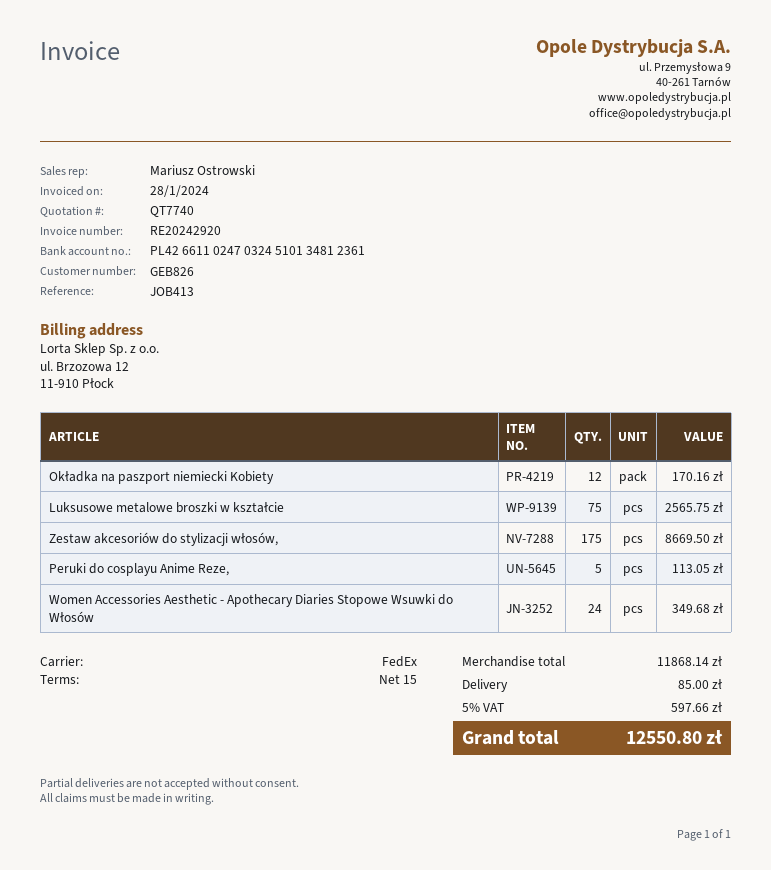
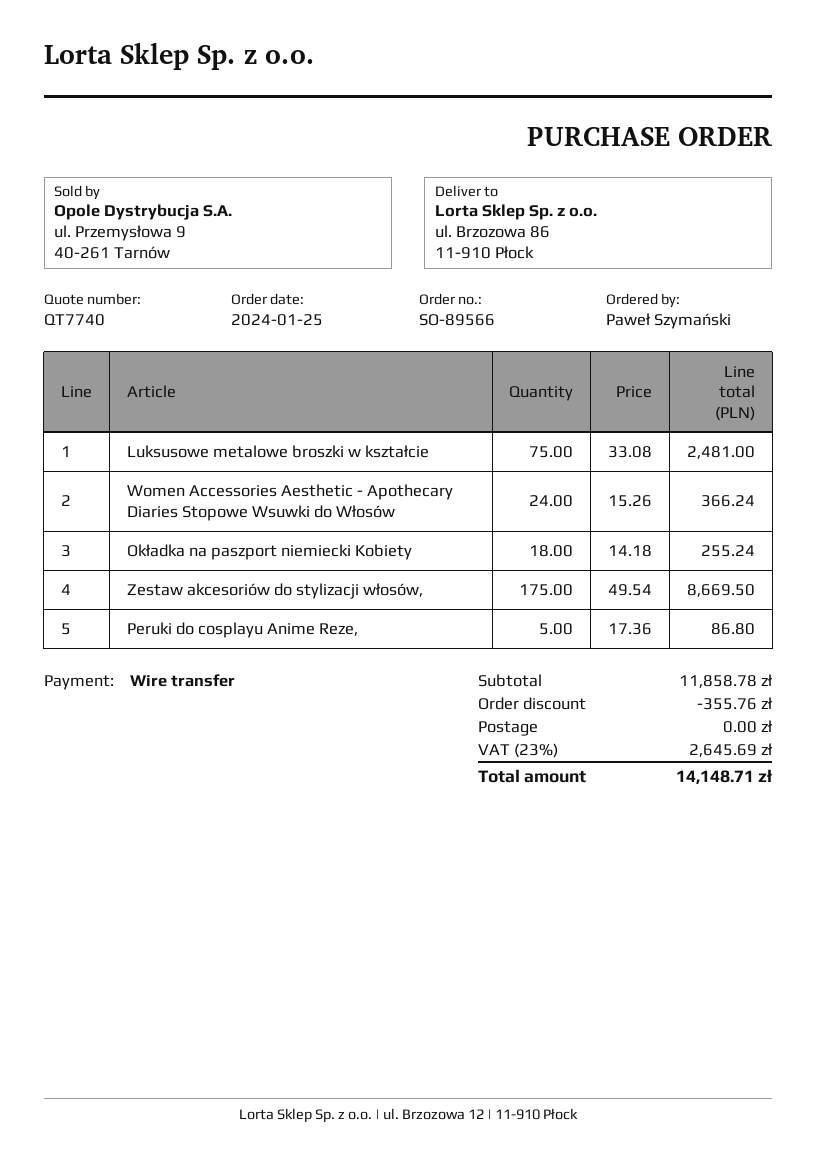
Okładka na paszport niemiecki Kobiety: 12 for 170.16 -> 18 for 255.24
Luksusowe metalowe broszki w kształcie: 75 for 2565.75 -> 75 for 2481.00
Peruki do cosplayu Anime Reze,: 5 for 113.05 -> 5 for 86.80
Women Accessories Aesthetic - Apothecary Diaries Stopowe Wsuwki do Włosów: 24 for 349.68 -> 24 for 366.24
subtotal: 11868.14 -> 11858.78
discount: none -> 355.76
shipping: 85.00 -> 0.00
tax: 5% = 597.66 -> 23% = 2645.69
total: 12550.80 -> 14148.71

